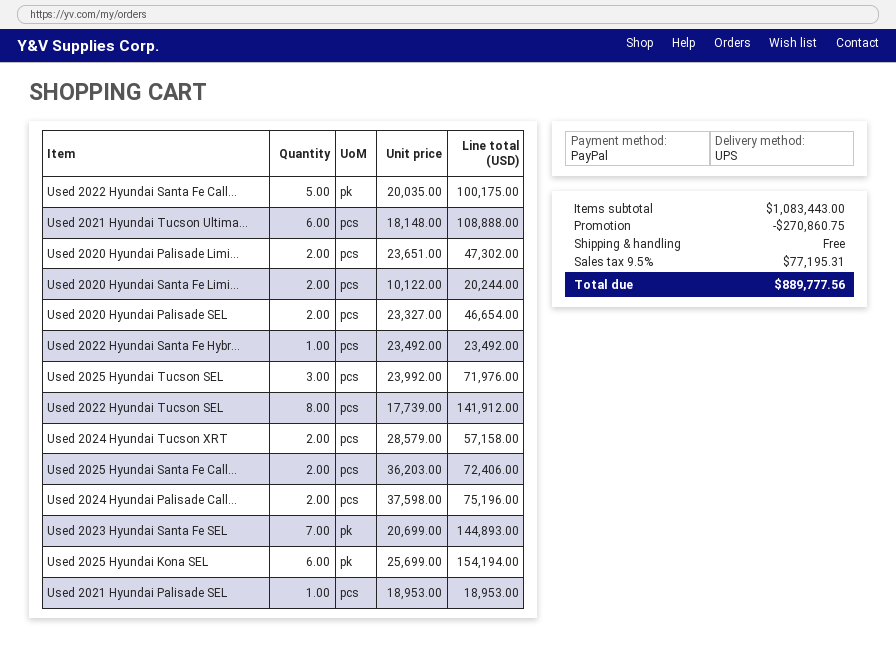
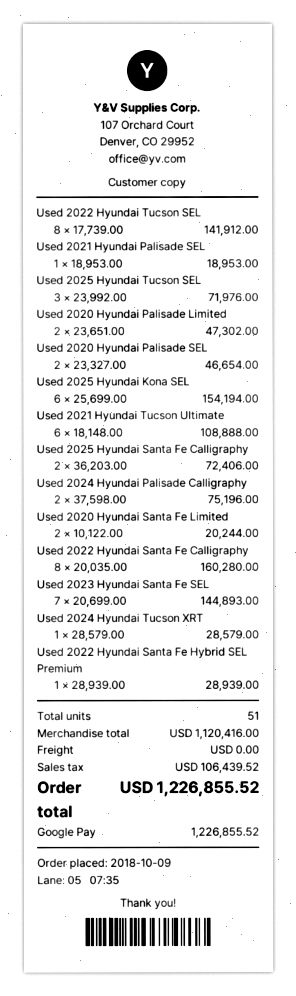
payment method: PayPal -> Google Pay
Used 2022 Hyundai Santa Fe Call...: 5 x 20035.00 = 100175.00 -> 8 x 20035.00 = 160280.00
Used 2022 Hyundai Santa Fe Hybr...: 1 x 23492.00 = 23492.00 -> 1 x 28939.00 = 28939.00
Used 2024 Hyundai Tucson XRT: 2 x 28579.00 = 57158.00 -> 1 x 28579.00 = 28579.00
subtotal: 1083443.00 -> 1120416.00
discount: 270860.75 -> none
tax: 77195.31 -> 106439.52
total: 889777.56 -> 1226855.52

